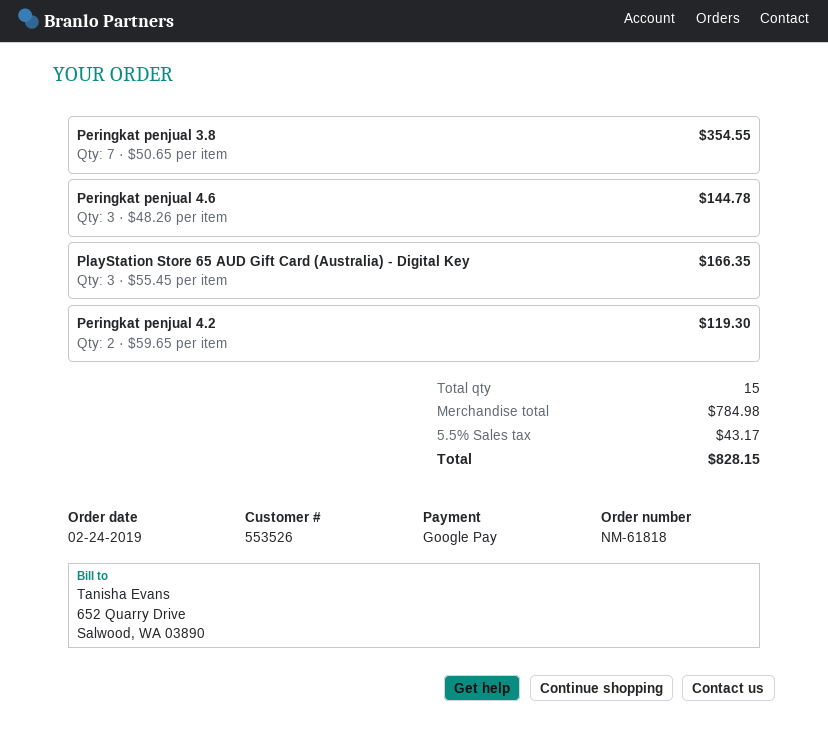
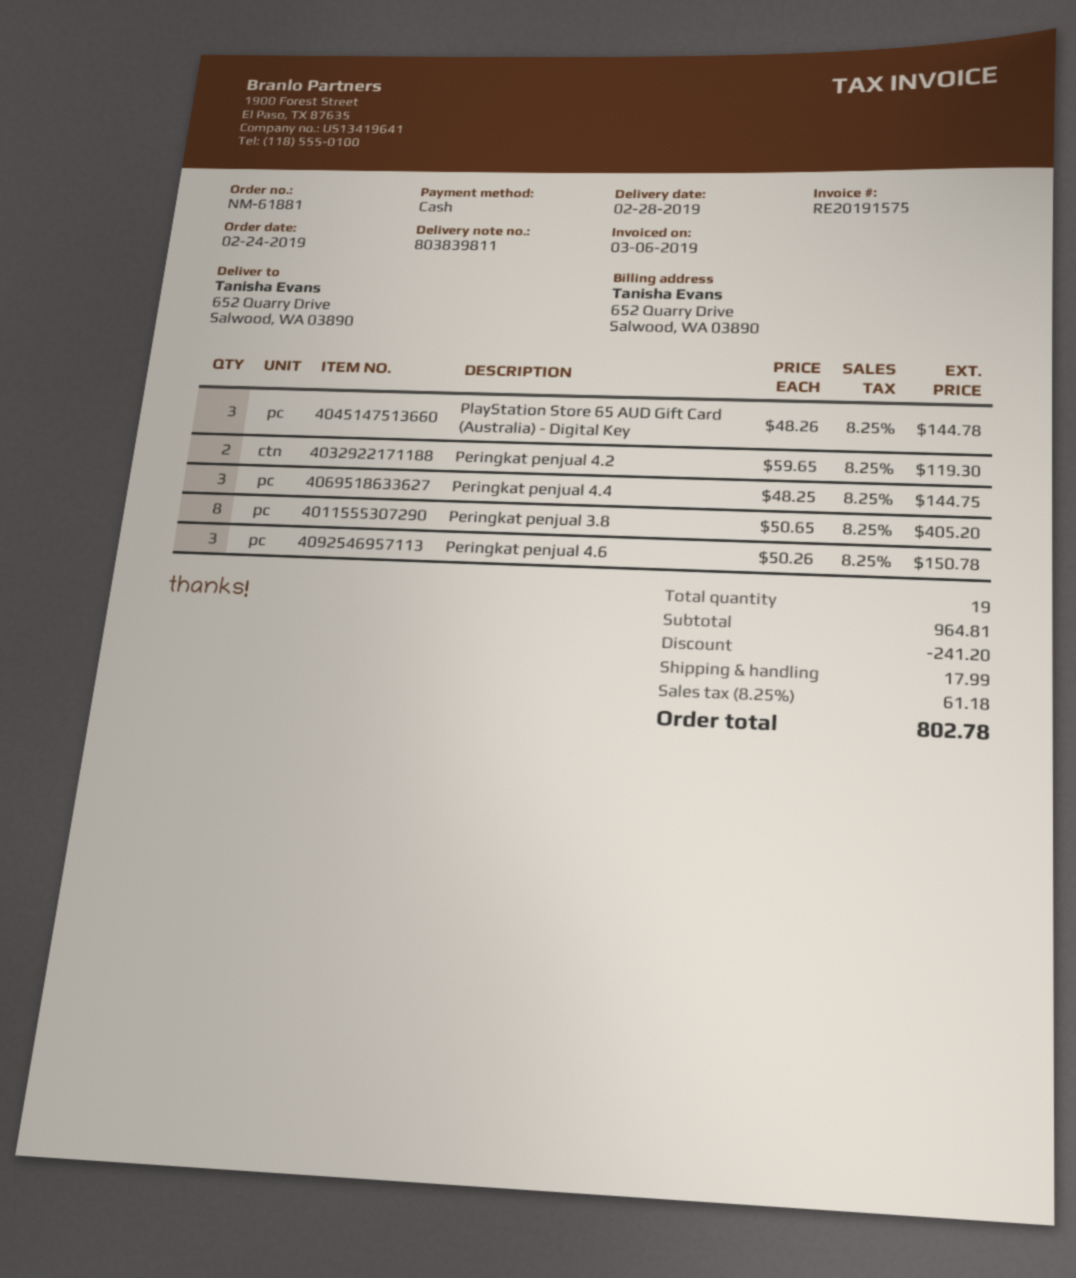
order number: NM-61818 -> NM-61881
payment method: Google Pay -> cash
Peringkat penjual 3.8: 7 x 50.65 = 354.55 -> 8 x 50.65 = 405.20
Peringkat penjual 4.6: 3 x 48.26 = 144.78 -> 3 x 50.26 = 150.78
PlayStation Store 65 AUD Gift Card (Australia) - Digital Key: 3 x 55.45 = 166.35 -> 3 x 48.26 = 144.78
Peringkat penjual 4.4: none -> 3 x 48.25 = 144.75
total quantity: 15 -> 19
subtotal: 784.98 -> 964.81
discount: none -> 241.20
shipping: none -> 17.99
tax: 5.5% = 43.17 -> 8.25% = 61.18
total: 828.15 -> 802.78

